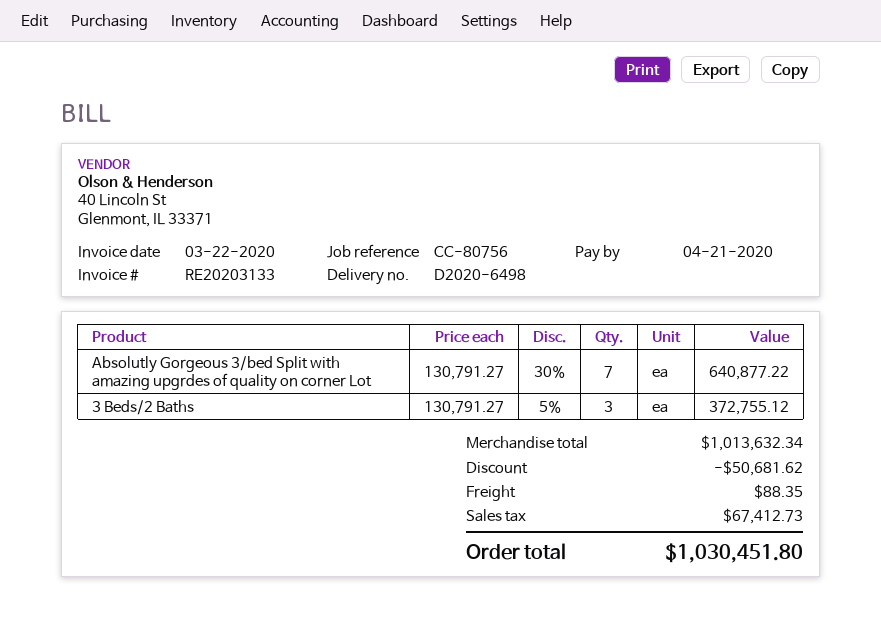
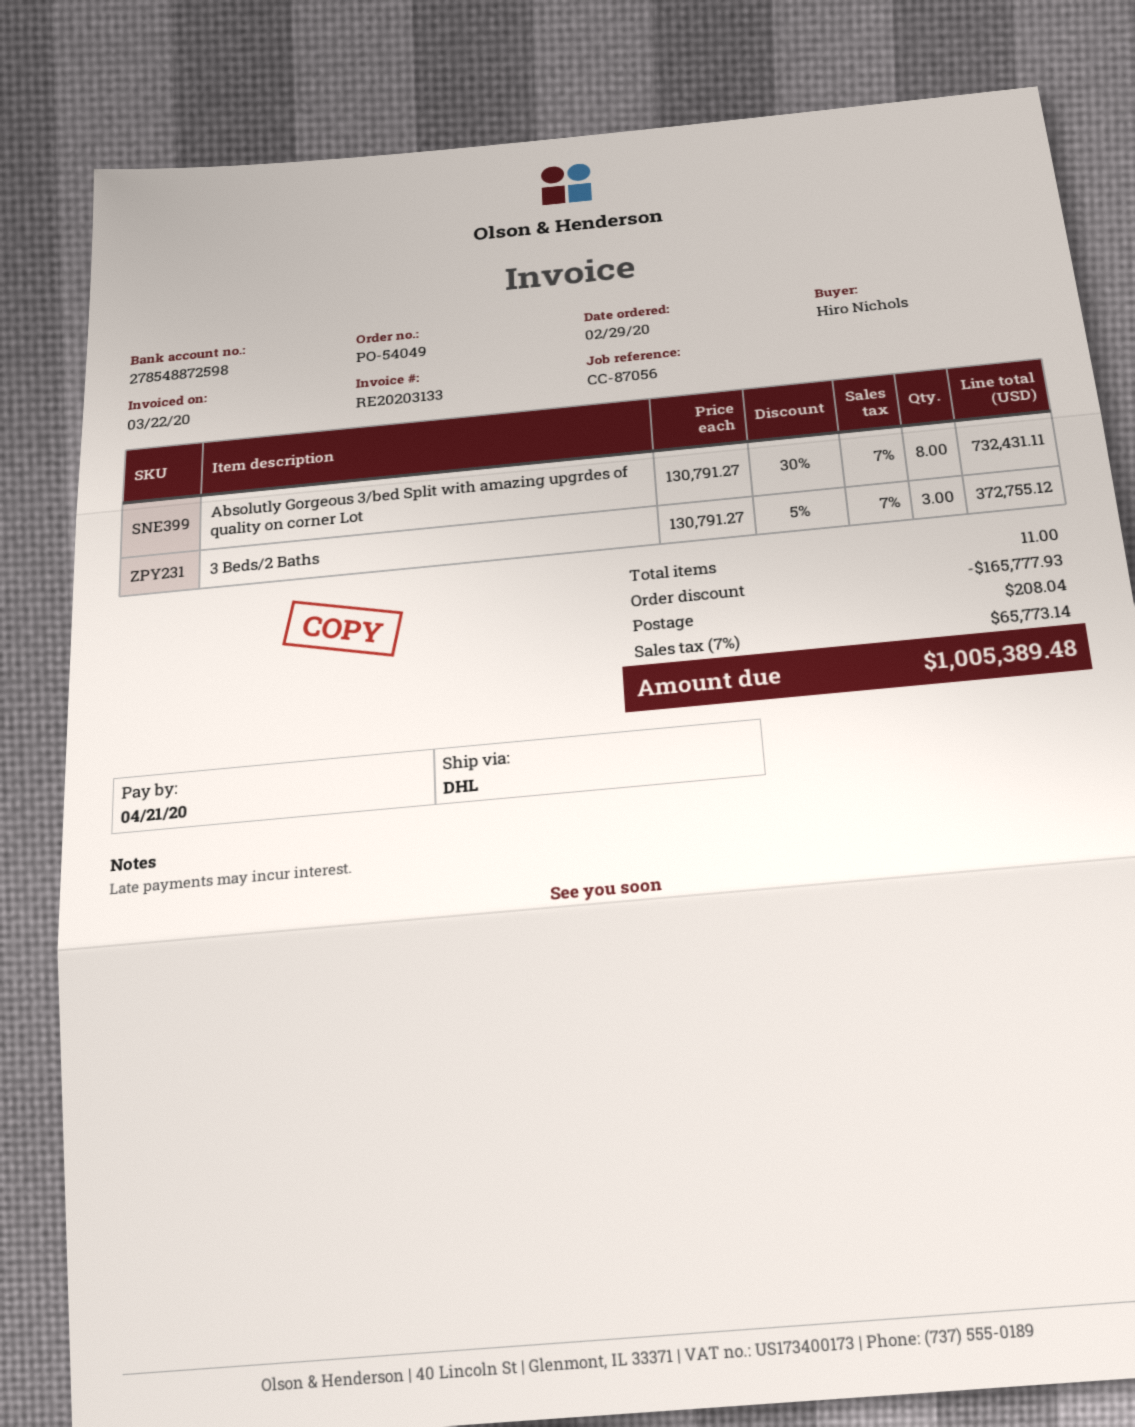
reference: CC-80756 -> CC-87056
Absolutly Gorgeous 3/bed Split with amazing upgrdes of quality on corner Lot: 7 x 130791.27 - 30% = 640877.22 -> 8 x 130791.27 - 30% = 732431.11
discount: 50681.62 -> 165777.93
shipping: 88.35 -> 208.04
tax: 67412.73 -> 65773.14
total: 1030451.80 -> 1005389.48

